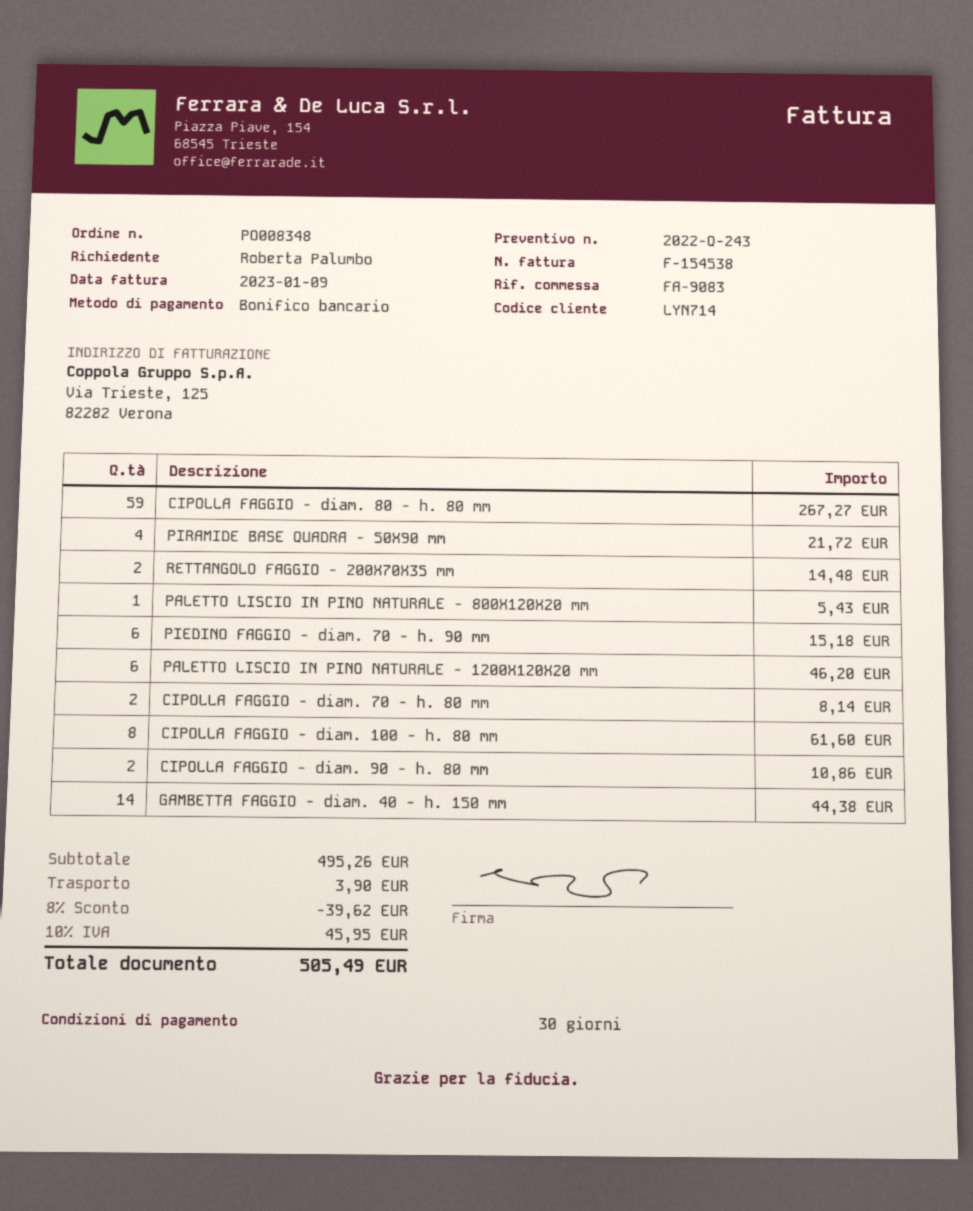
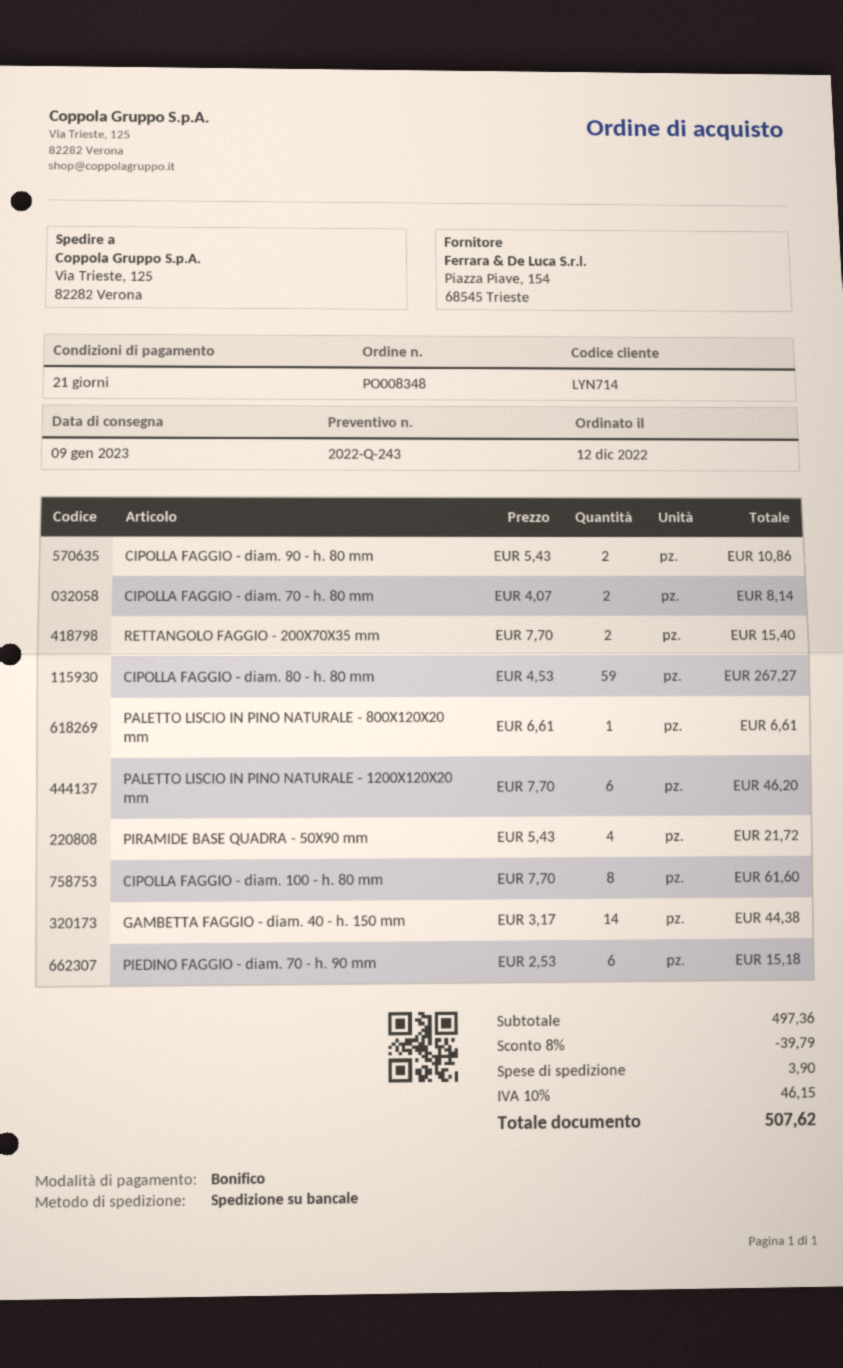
payment terms: 30 days -> 21 days
RETTANGOLO FAGGIO - 200X70X35 mm: 2 for 14.48 -> 2 for 15.40
PALETTO LISCIO IN PINO NATURALE - 800X120X20 mm: 1 for 5.43 -> 1 for 6.61
subtotal: 495.26 -> 497.36
discount: 8% = 39.62 -> 8% = 39.79
tax: 10% = 45.95 -> 10% = 46.15
total: 505.49 -> 507.62

